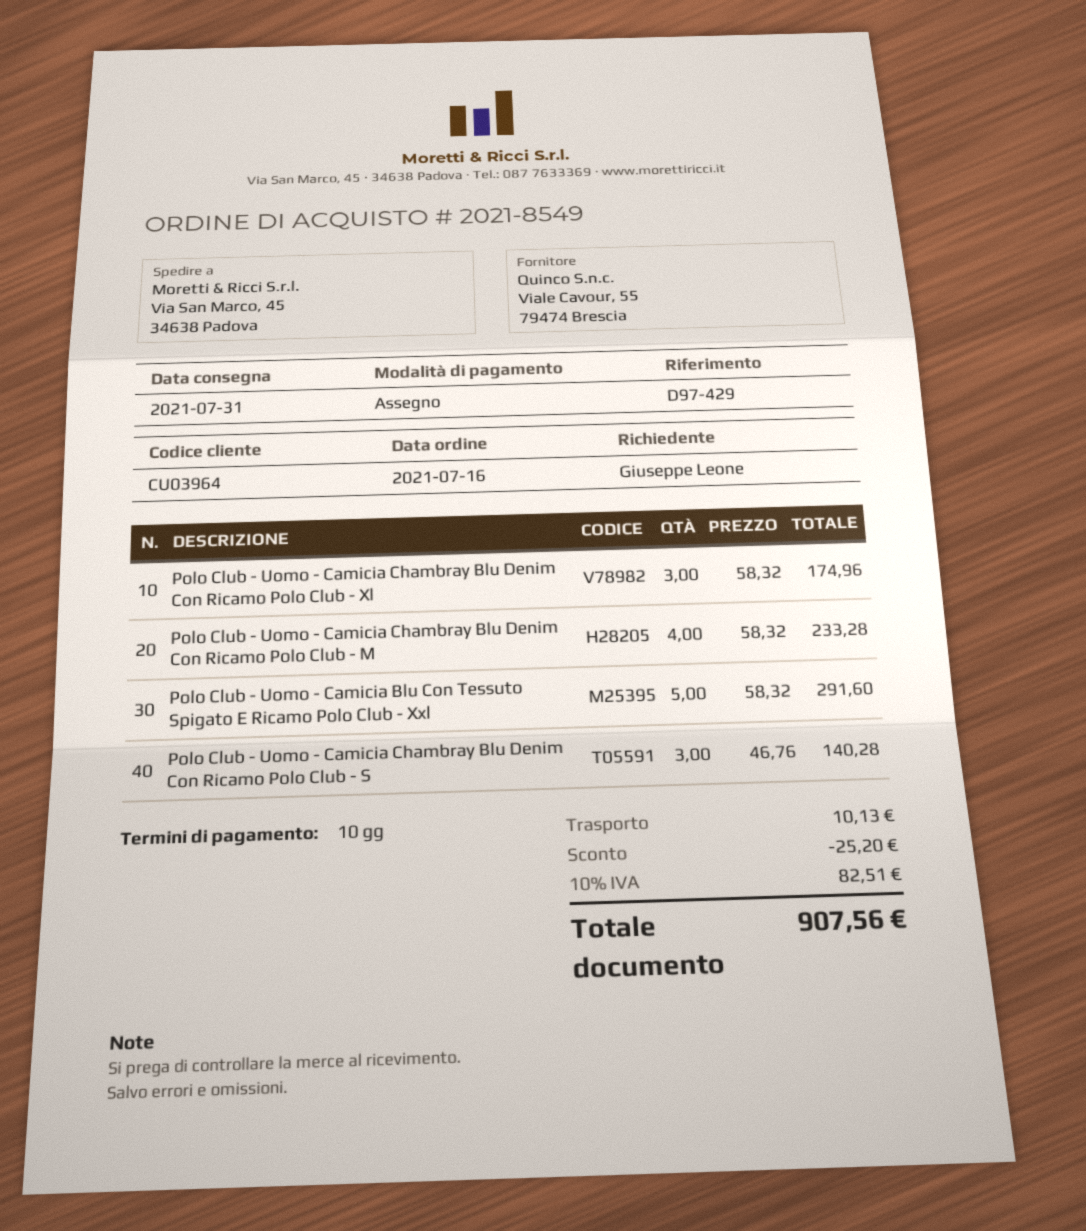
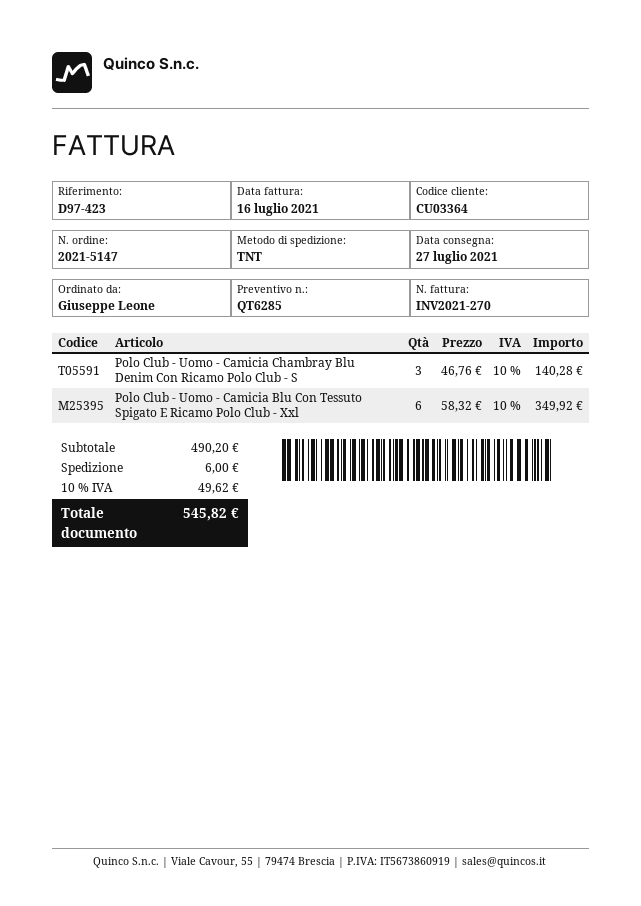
order number: 2021-8549 -> 2021-5147
delivery date: 2021-07-31 -> 2021-07-27
customer number: CU03964 -> CU03364
reference: D97-429 -> D97-423
Polo Club - Uomo - Camicia Chambray Blu Denim Con Ricamo Polo Club - Xl: 3 x 58.32 = 174.96 -> none
Polo Club - Uomo - Camicia Chambray Blu Denim Con Ricamo Polo Club - M: 4 x 58.32 = 233.28 -> none
Polo Club - Uomo - Camicia Blu Con Tessuto Spigato E Ricamo Polo Club - Xxl: 5 x 58.32 = 291.60 -> 6 x 58.32 = 349.92
discount: 25.20 -> none
shipping: 10.13 -> 6.00
tax: 10% = 82.51 -> 10% = 49.62
total: 907.56 -> 545.82

